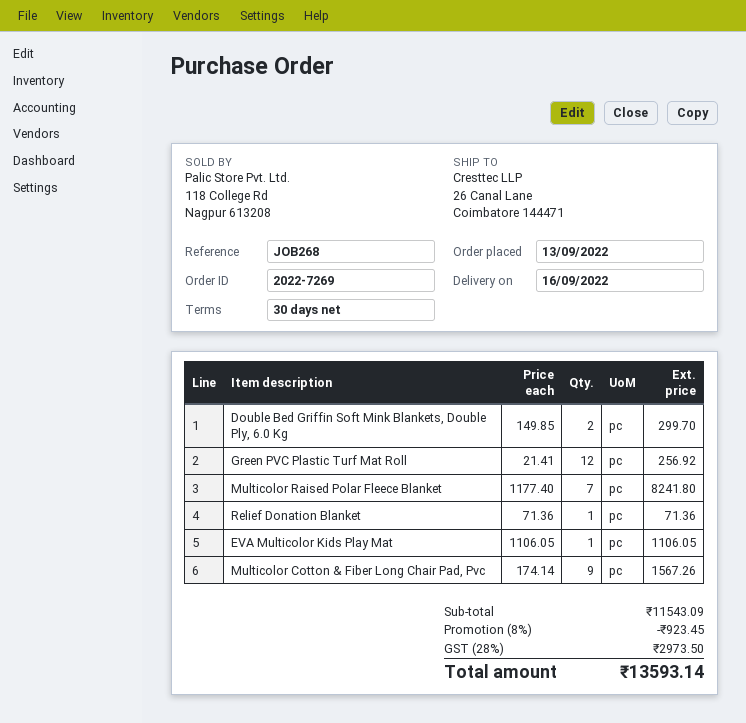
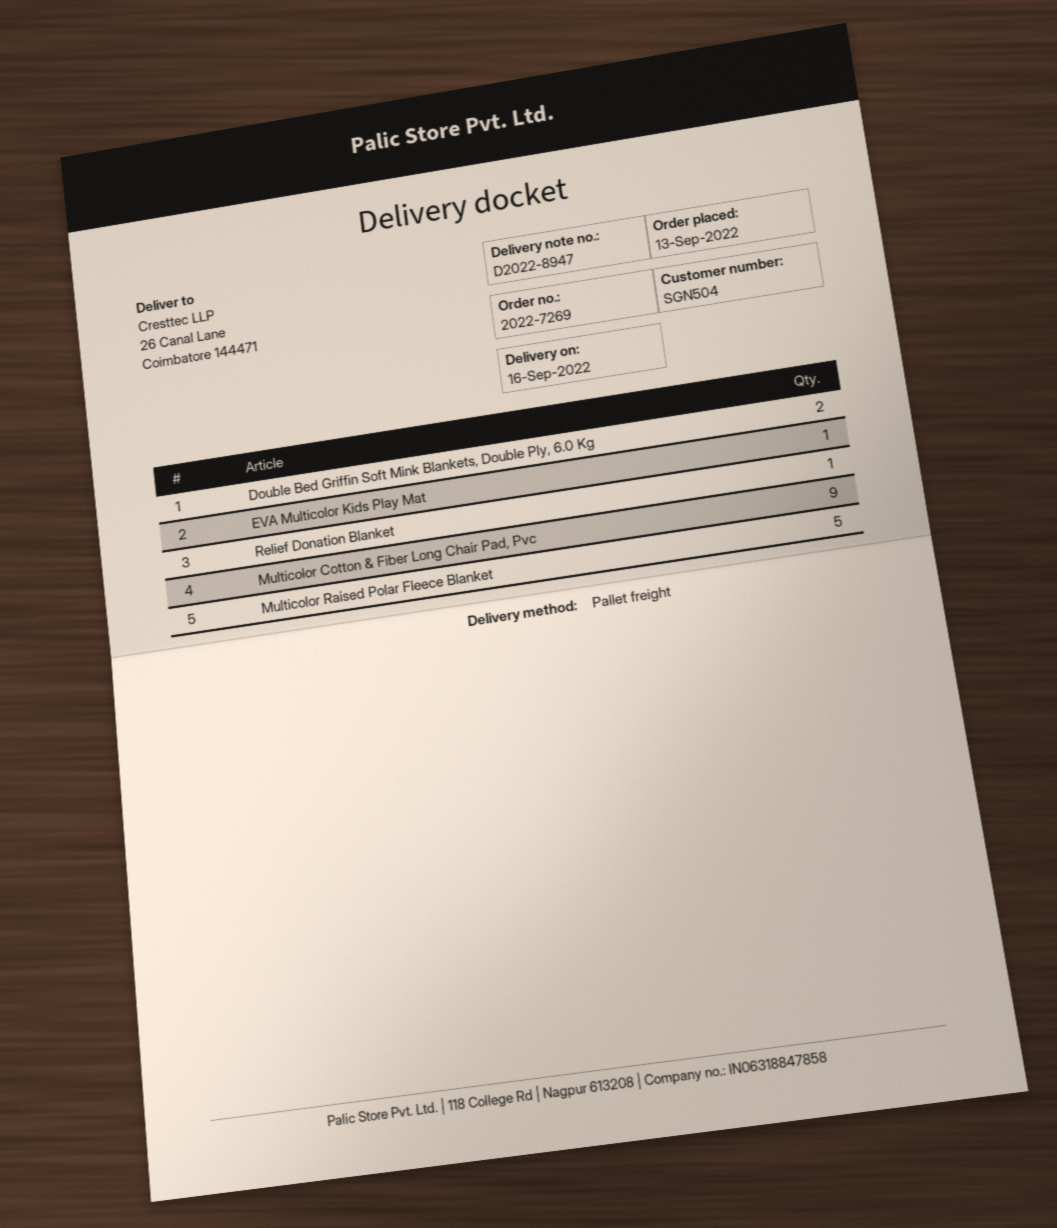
Green PVC Plastic Turf Mat Roll: 12 -> none
Multicolor Raised Polar Fleece Blanket: 7 -> 5

